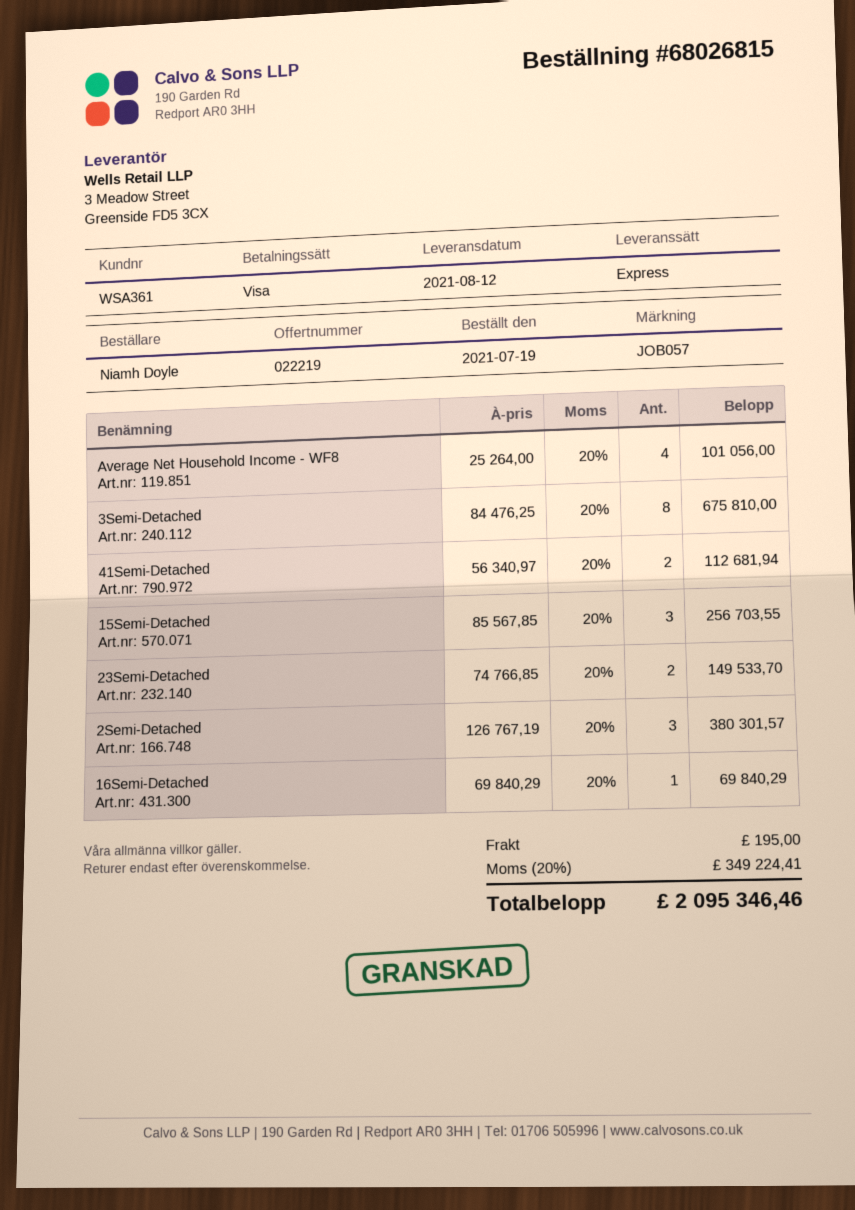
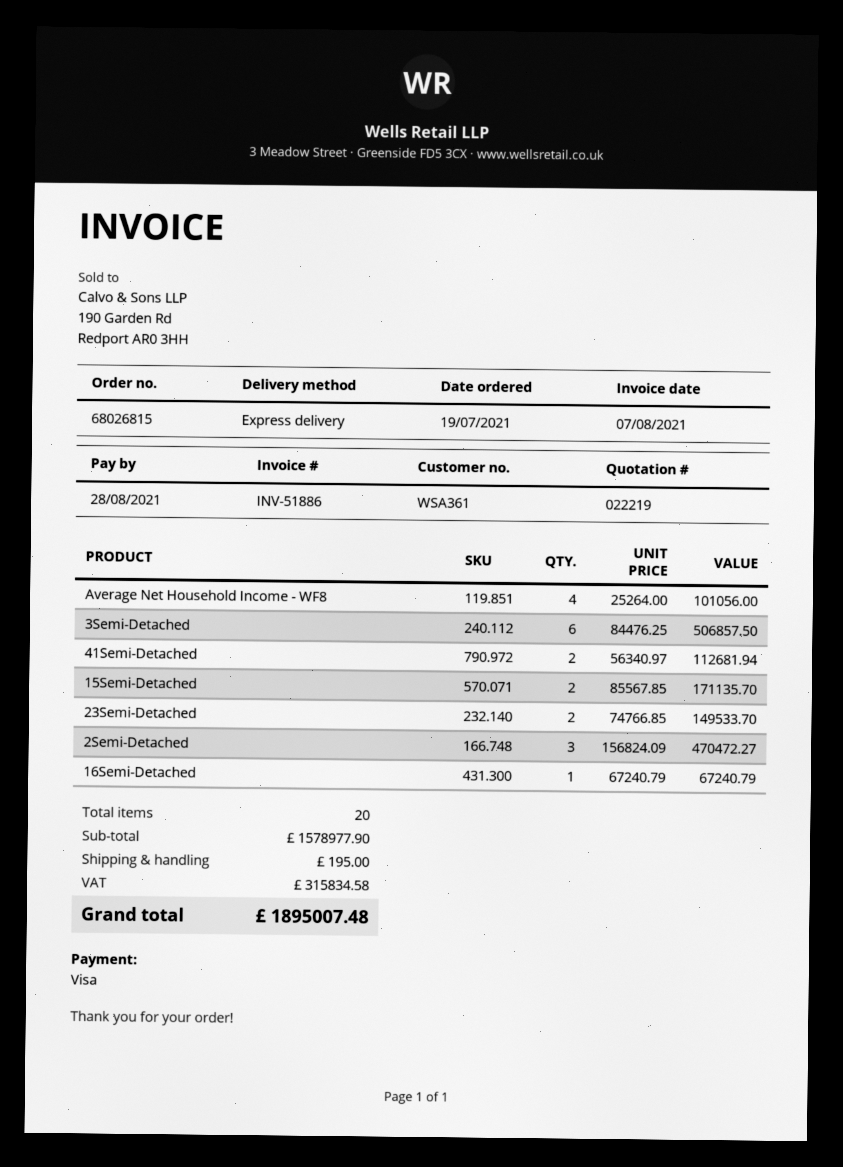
3Semi-Detached: 8 x 84476.25 = 675810.00 -> 6 x 84476.25 = 506857.50
15Semi-Detached: 3 x 85567.85 = 256703.55 -> 2 x 85567.85 = 171135.70
2Semi-Detached: 3 x 126767.19 = 380301.57 -> 3 x 156824.09 = 470472.27
16Semi-Detached: 1 x 69840.29 = 69840.29 -> 1 x 67240.79 = 67240.79
tax: 349224.41 -> 315834.58
total: 2095346.46 -> 1895007.48

